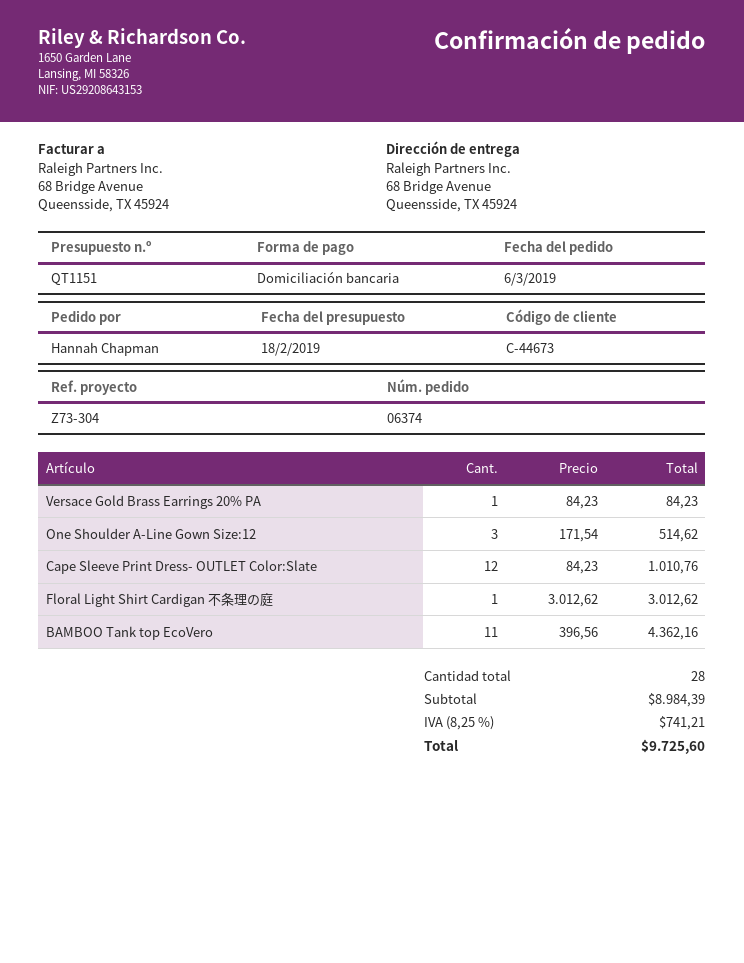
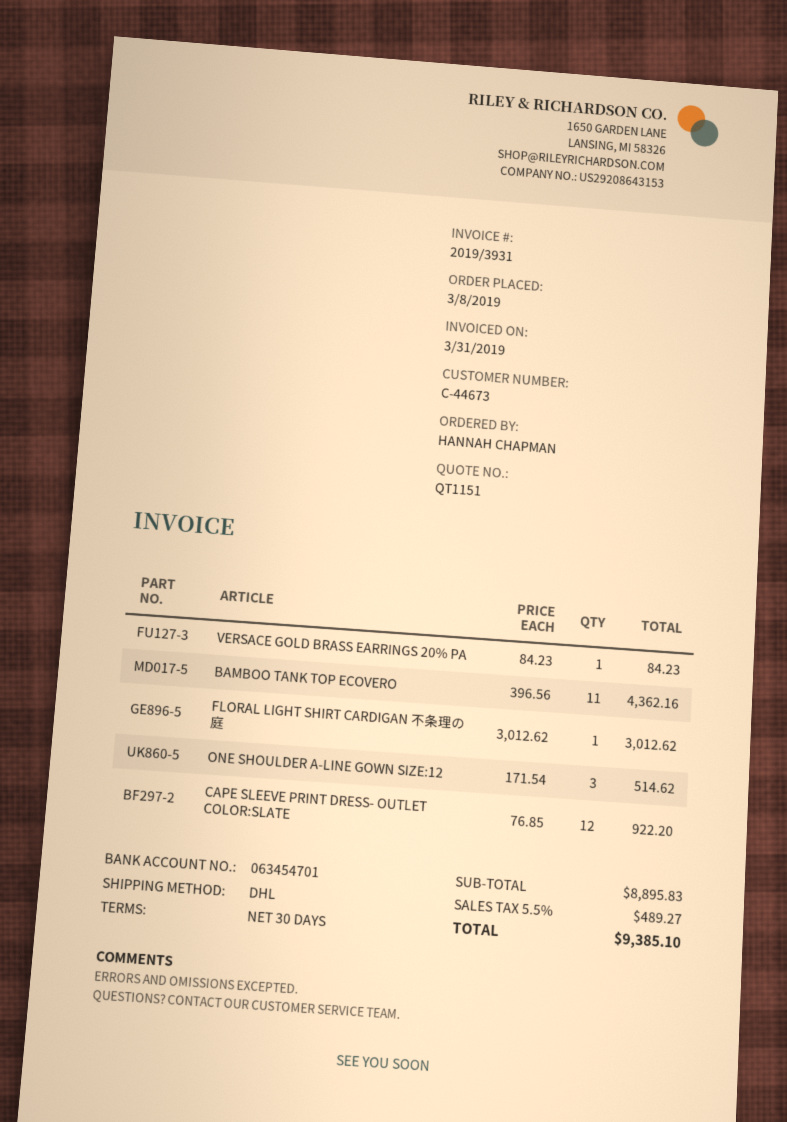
order date: 2019-03-06 -> 2019-03-08
Cape Sleeve Print Dress- OUTLET Color:Slate: 12 x 84.23 = 1010.76 -> 12 x 76.85 = 922.20
subtotal: 8984.39 -> 8895.83
tax: 8.25% = 741.21 -> 5.5% = 489.27
total: 9725.60 -> 9385.10

